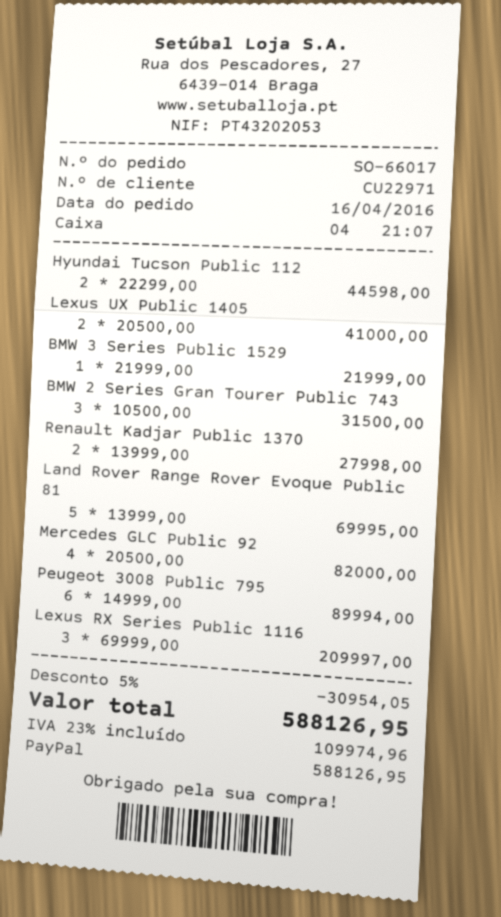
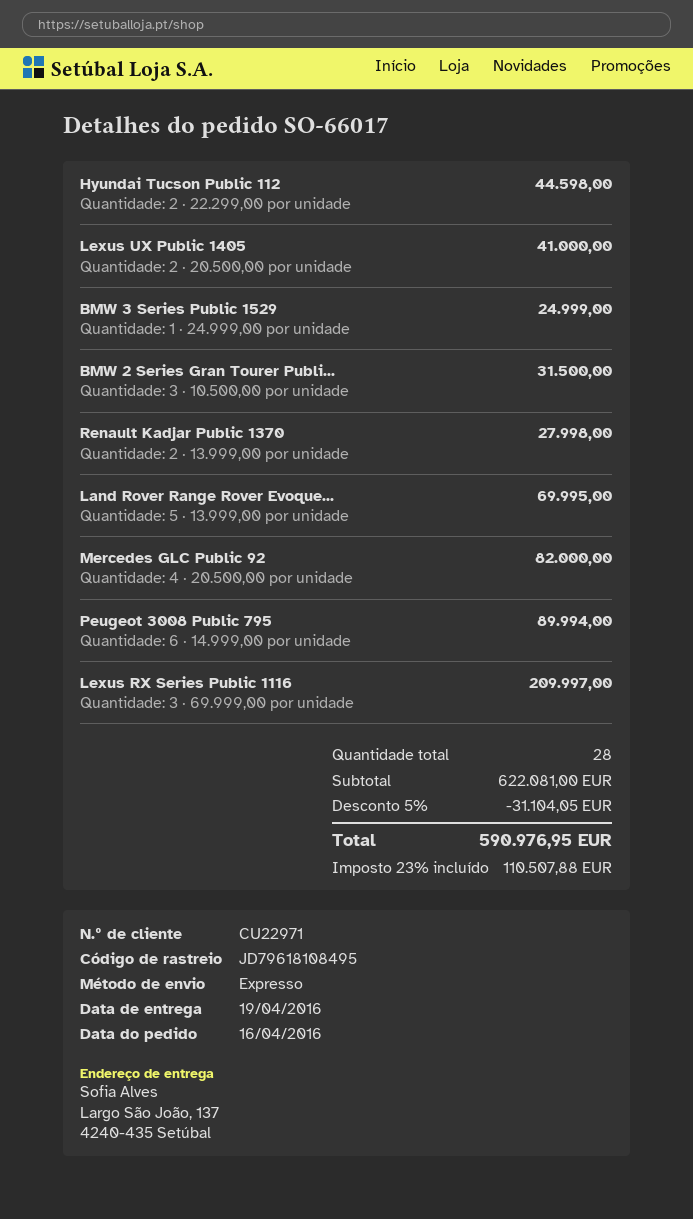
BMW 3 Series Public 1529: 1 x 21999.00 = 21999.00 -> 1 x 24999.00 = 24999.00
discount: 5% = 30954.05 -> 5% = 31104.05
tax: 23% = 109974.96 -> 23% = 110507.88
total: 588126.95 -> 590976.95

